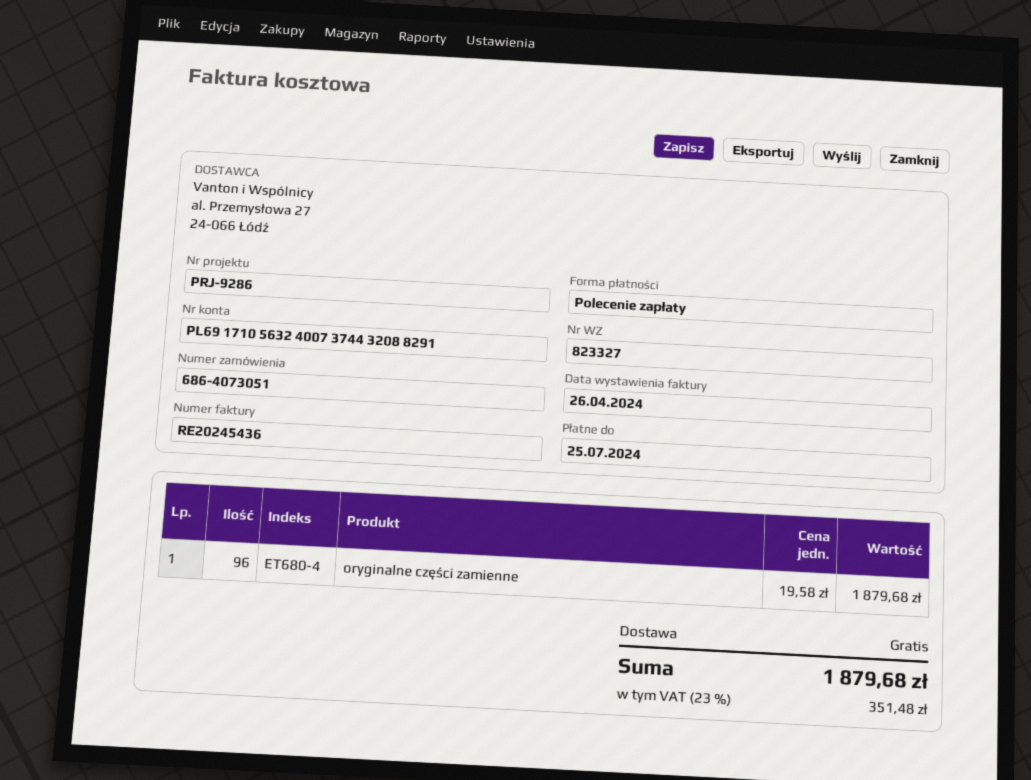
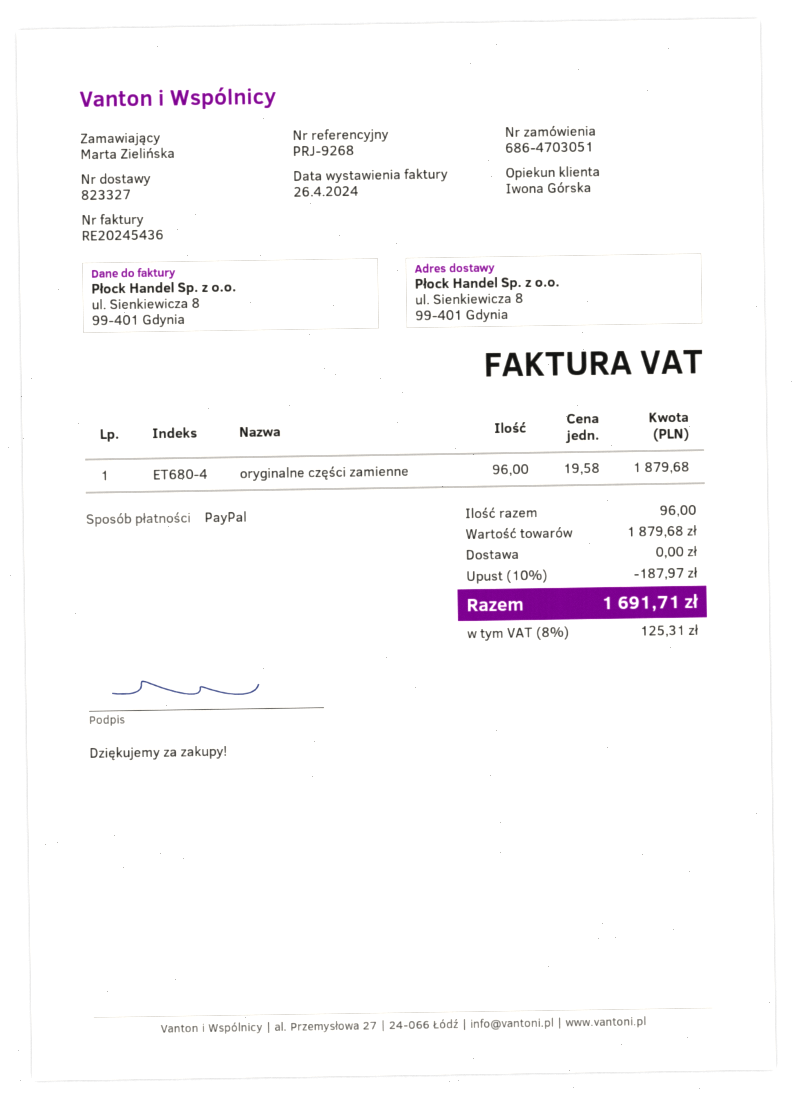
order number: 686-4073051 -> 686-4703051
reference: PRJ-9286 -> PRJ-9268
payment method: direct debit -> PayPal
discount: none -> 10% = 187.97
tax: 23% = 351.48 -> 8% = 125.31
total: 1879.68 -> 1691.71

